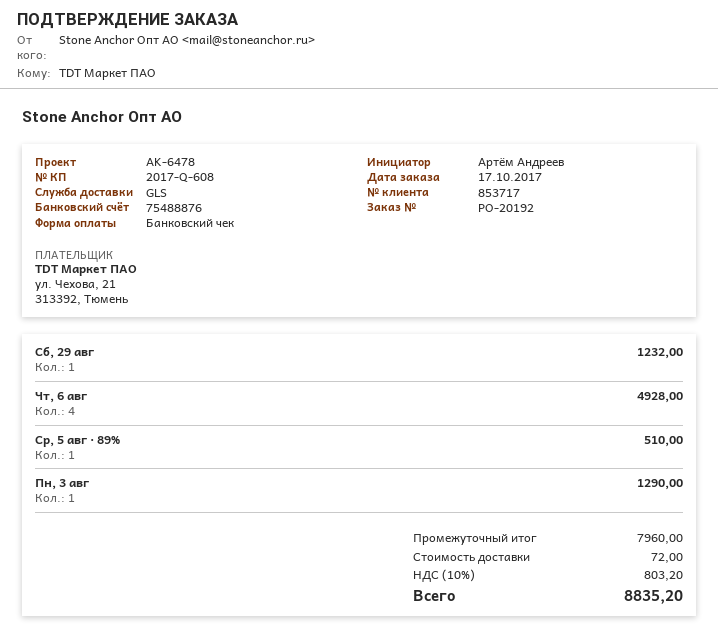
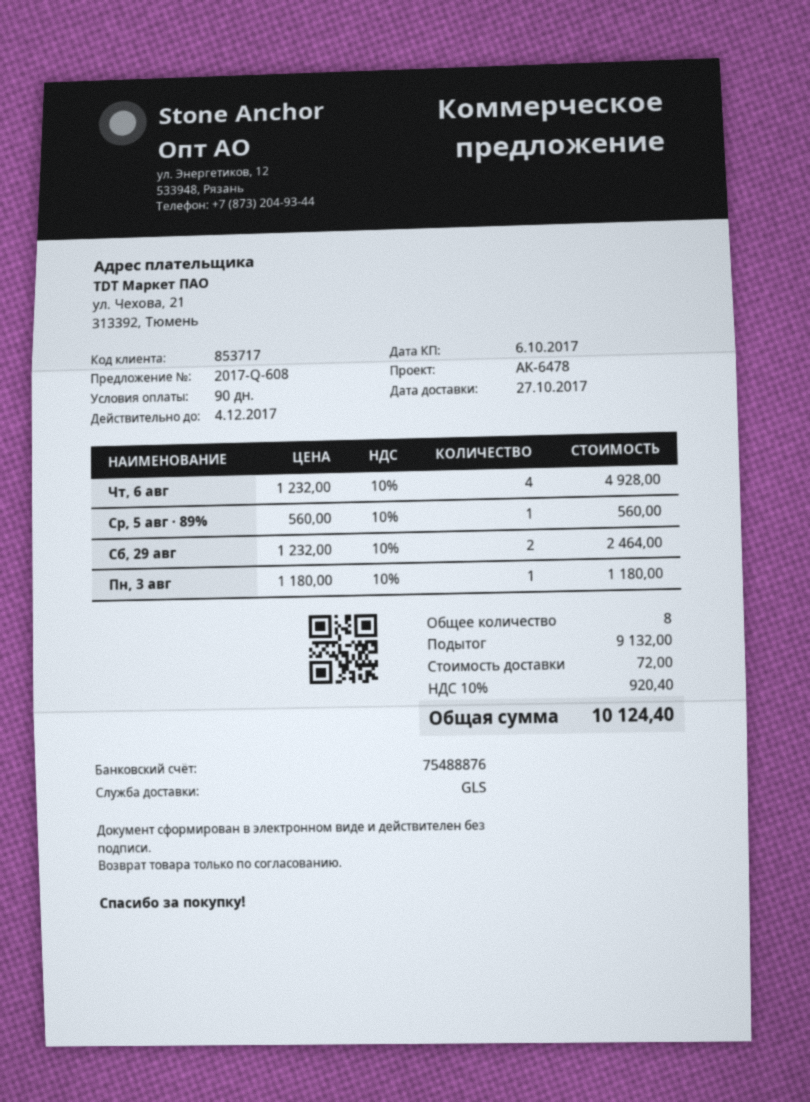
Сб, 29 авг: 1 for 1232.00 -> 2 for 2464.00
Ср, 5 авг · 89%: 1 for 510.00 -> 1 for 560.00
Пн, 3 авг: 1 for 1290.00 -> 1 for 1180.00
subtotal: 7960.00 -> 9132.00
tax: 10% = 803.20 -> 10% = 920.40
total: 8835.20 -> 10124.40

